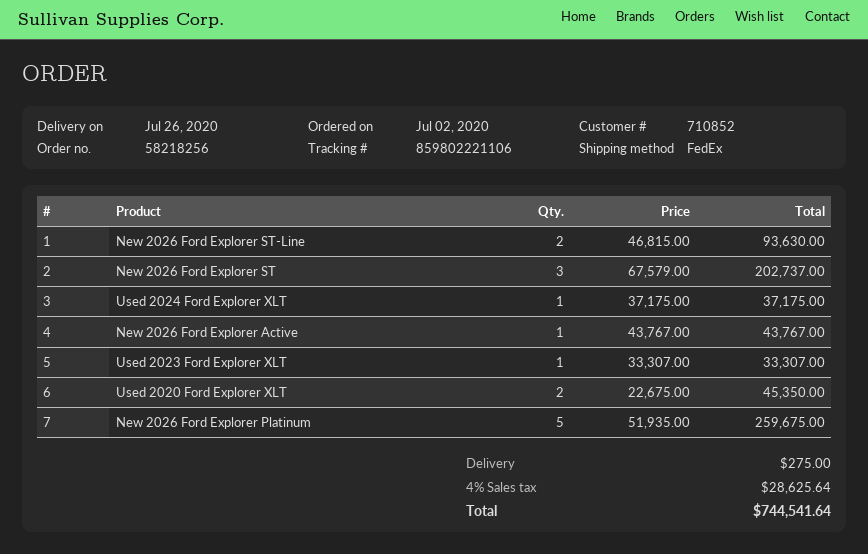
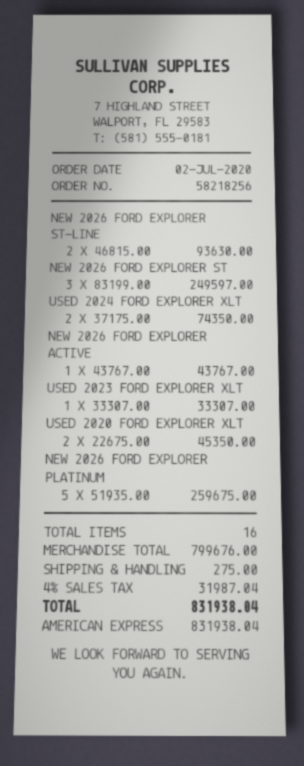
New 2026 Ford Explorer ST: 3 x 67579.00 = 202737.00 -> 3 x 83199.00 = 249597.00
Used 2024 Ford Explorer XLT: 1 x 37175.00 = 37175.00 -> 2 x 37175.00 = 74350.00
tax: 4% = 28625.64 -> 4% = 31987.04
total: 744541.64 -> 831938.04

